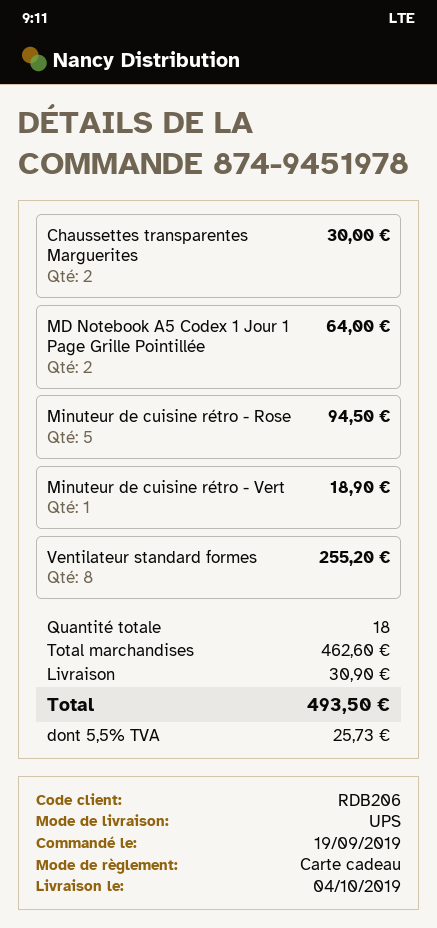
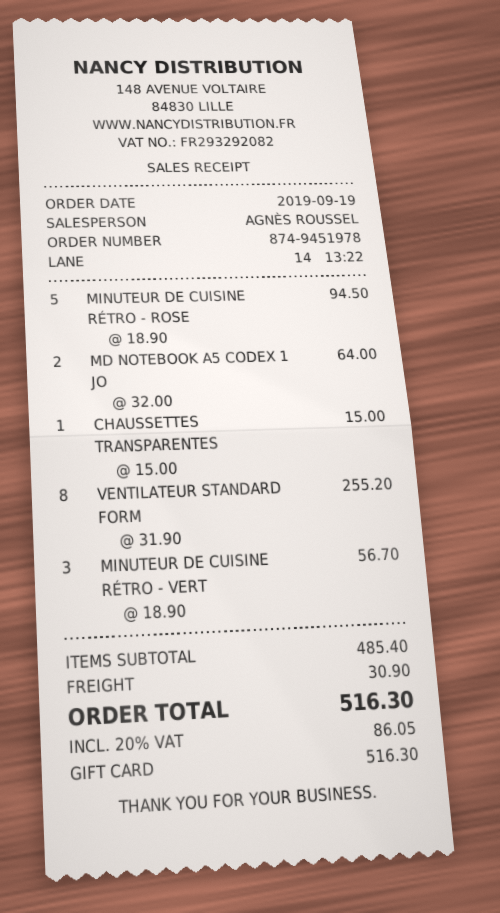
Chaussettes transparentes Marguerites: 2 for 30.00 -> 1 for 15.00
Minuteur de cuisine rétro - Vert: 1 for 18.90 -> 3 for 56.70
subtotal: 462.60 -> 485.40
tax: 5.5% = 25.73 -> 20% = 86.05
total: 493.50 -> 516.30

